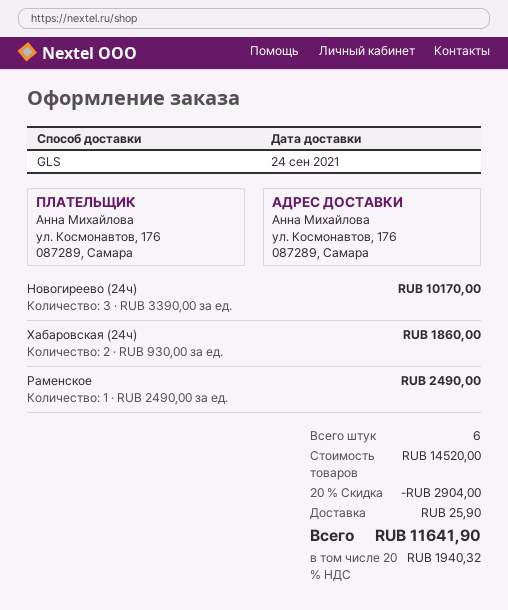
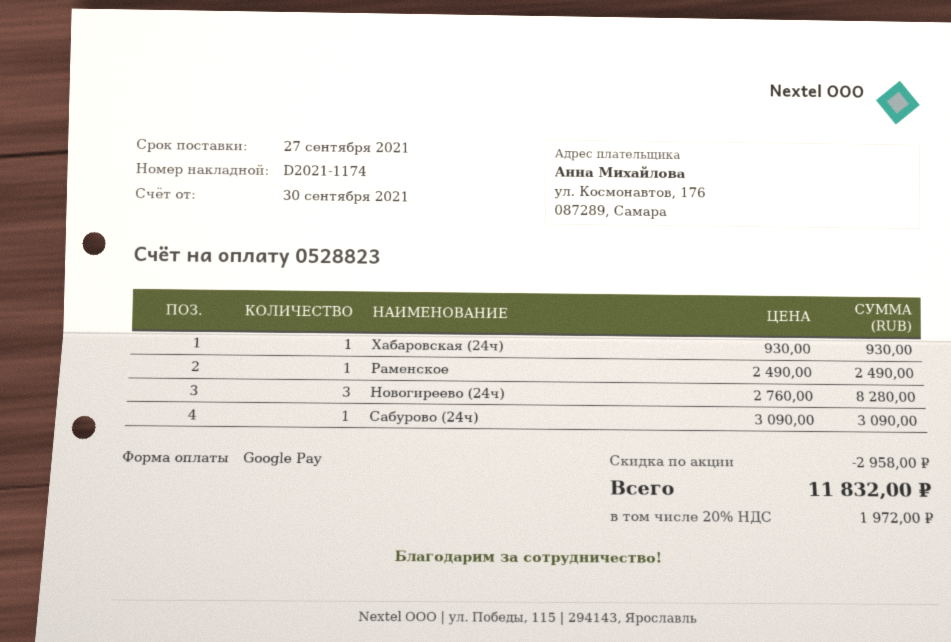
delivery date: 2021-09-24 -> 2021-09-27
Новогиреево (24ч): 3 x 3390.00 = 10170.00 -> 3 x 2760.00 = 8280.00
Хабаровская (24ч): 2 x 930.00 = 1860.00 -> 1 x 930.00 = 930.00
Сабурово (24ч): none -> 1 x 3090.00 = 3090.00
discount: 2904.00 -> 2958.00
shipping: 25.90 -> none
tax: 20% = 1940.32 -> 20% = 1972.00
total: 11641.90 -> 11832.00

